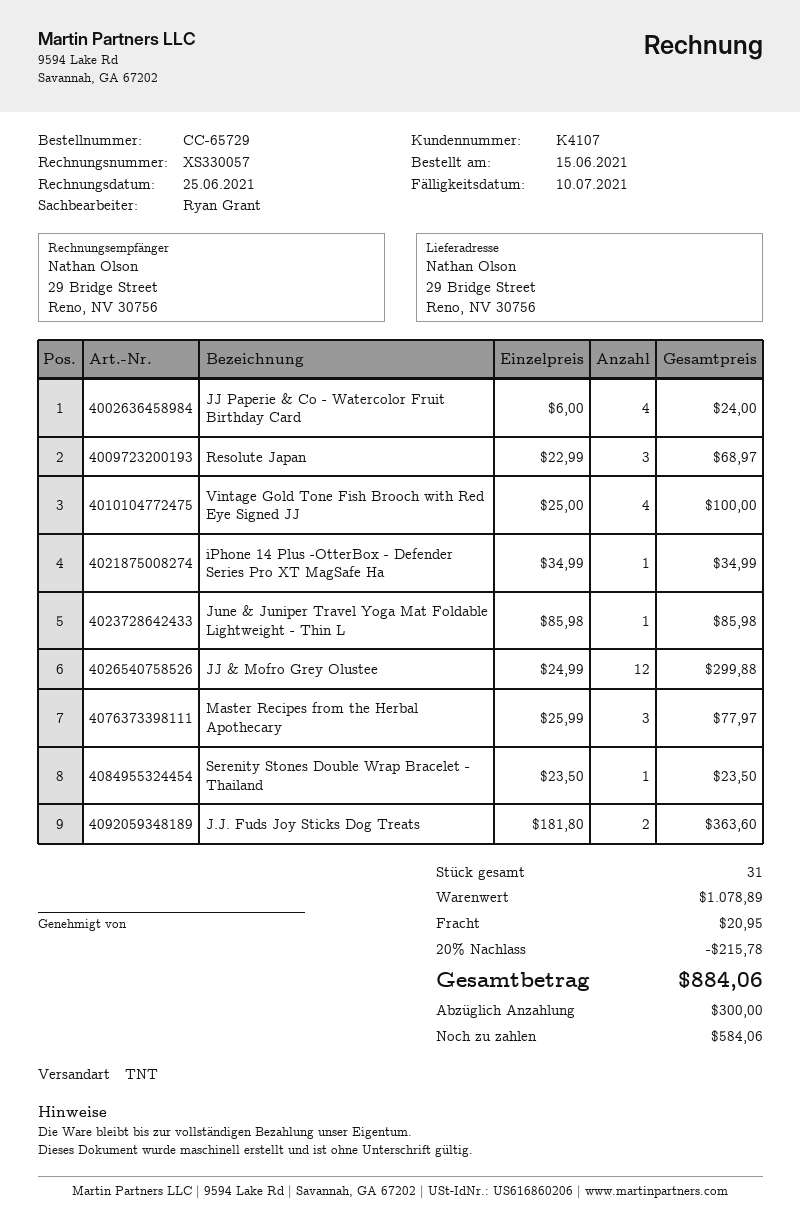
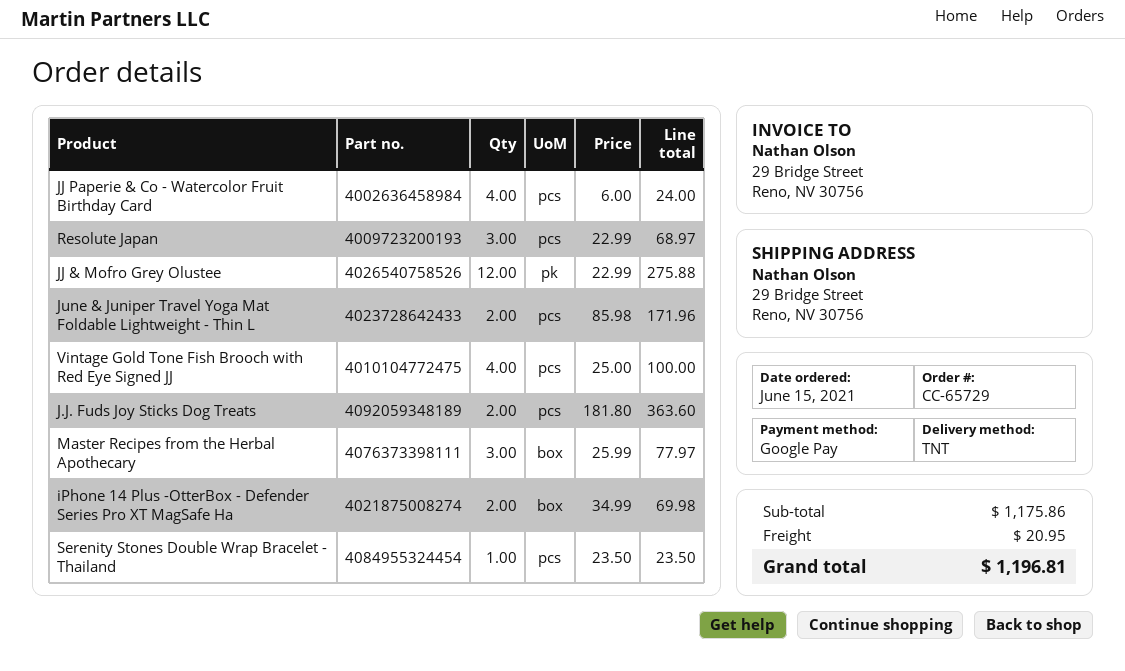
iPhone 14 Plus -OtterBox - Defender Series Pro XT MagSafe Ha: 1 x 34.99 = 34.99 -> 2 x 34.99 = 69.98
June & Juniper Travel Yoga Mat Foldable Lightweight - Thin L: 1 x 85.98 = 85.98 -> 2 x 85.98 = 171.96
JJ & Mofro Grey Olustee: 12 x 24.99 = 299.88 -> 12 x 22.99 = 275.88
subtotal: 1078.89 -> 1175.86
discount: 20% = 215.78 -> none
total: 884.06 -> 1196.81

